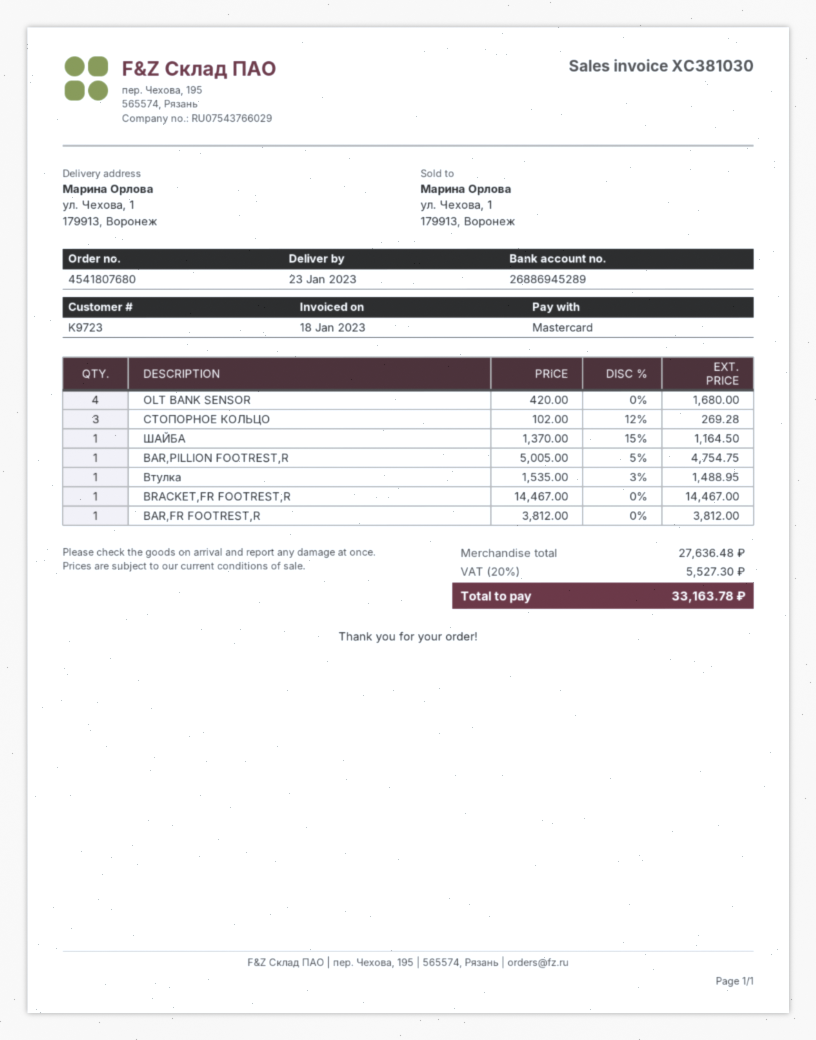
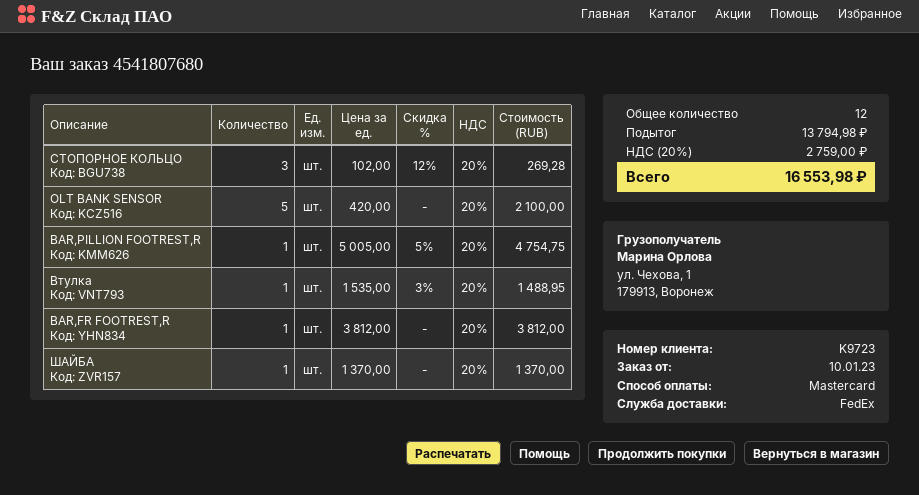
OLT BANK SENSOR: 4 x 420.00 = 1680.00 -> 5 x 420.00 = 2100.00
ШАЙБА: 1 x 1370.00 - 15% = 1164.50 -> 1 x 1370.00 = 1370.00
BRACKET,FR FOOTREST,R: 1 x 14467.00 = 14467.00 -> none
subtotal: 27636.48 -> 13794.98
tax: 20% = 5527.30 -> 20% = 2759.00
total: 33163.78 -> 16553.98

